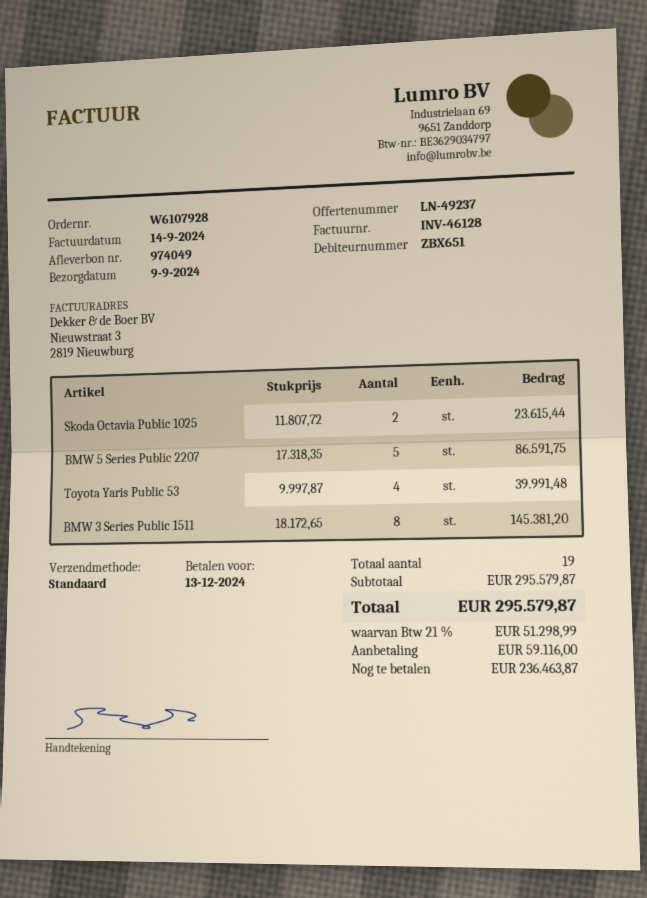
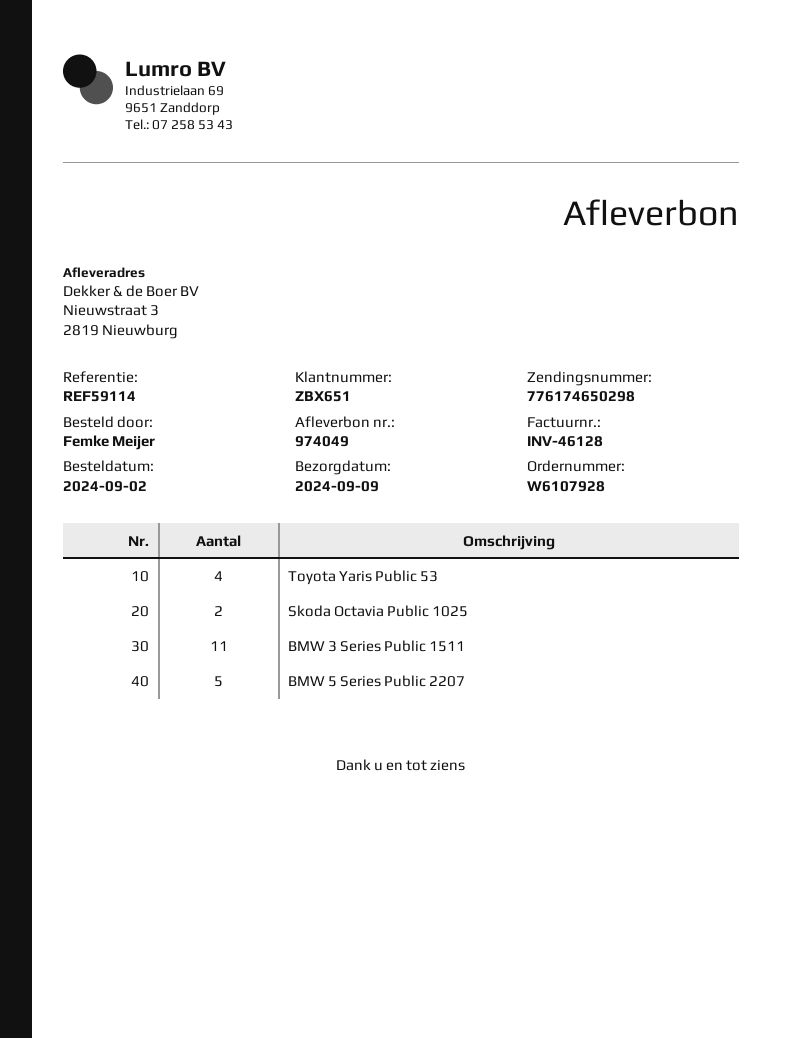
BMW 3 Series Public 1511: 8 -> 11

